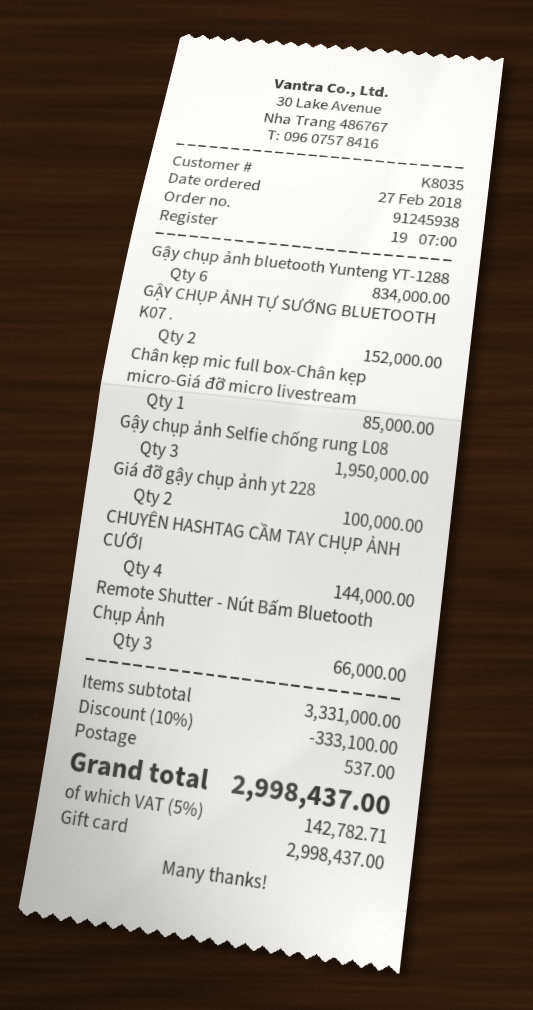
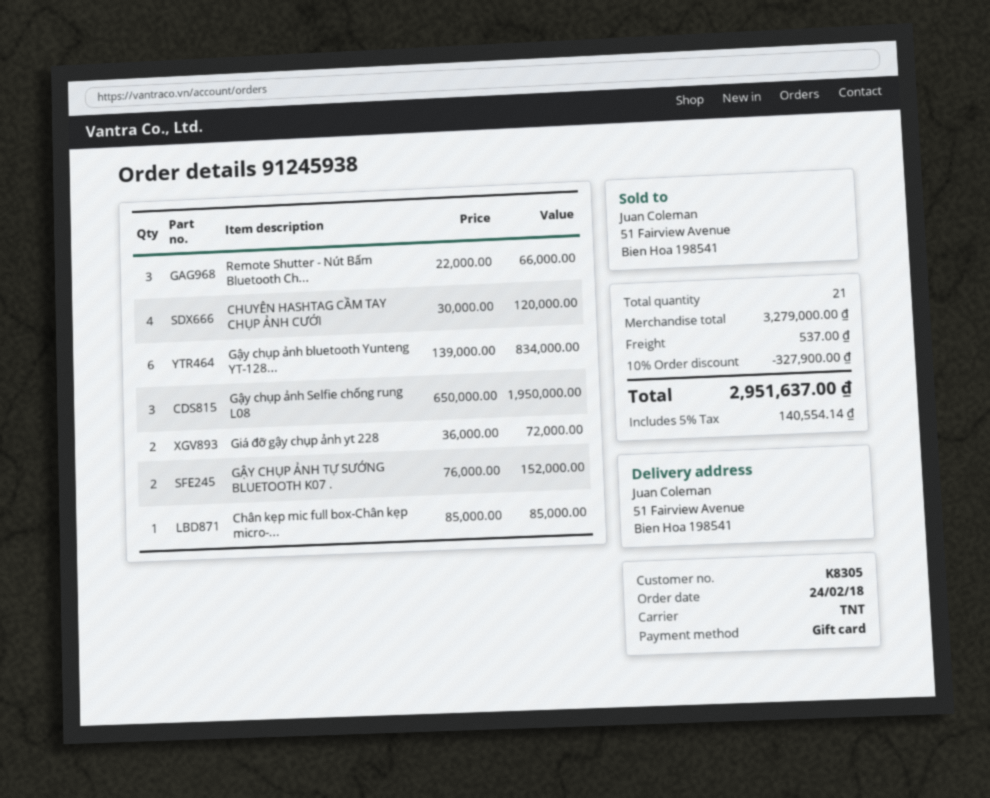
order date: 2018-02-27 -> 2018-02-24
customer number: K8035 -> K8305
Giá đỡ gậy chụp ảnh yt 228: 2 for 100000.00 -> 2 for 72000.00
CHUYÊN HASHTAG CẦM TAY CHỤP ẢNH CƯỚI: 4 for 144000.00 -> 4 for 120000.00
subtotal: 3331000.00 -> 3279000.00
discount: 10% = 333100.00 -> 10% = 327900.00
tax: 5% = 142782.71 -> 5% = 140554.14
total: 2998437.00 -> 2951637.00

